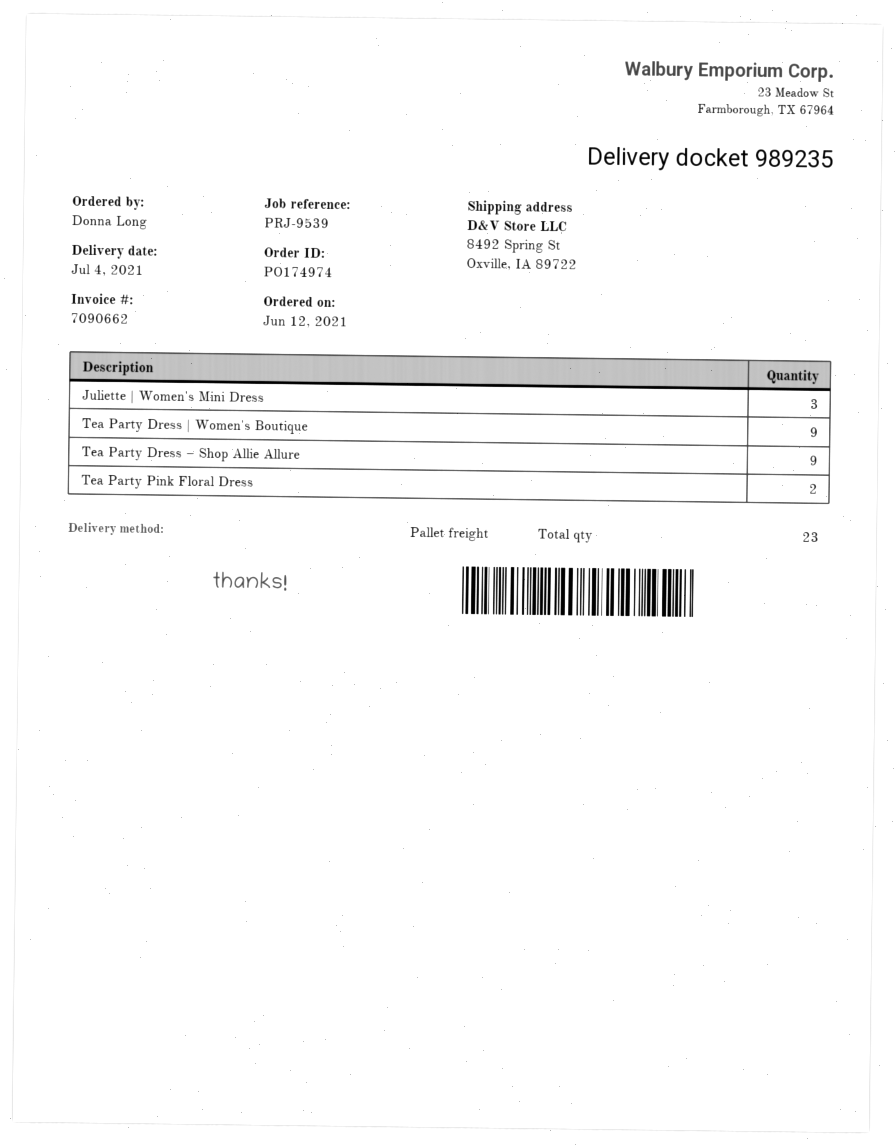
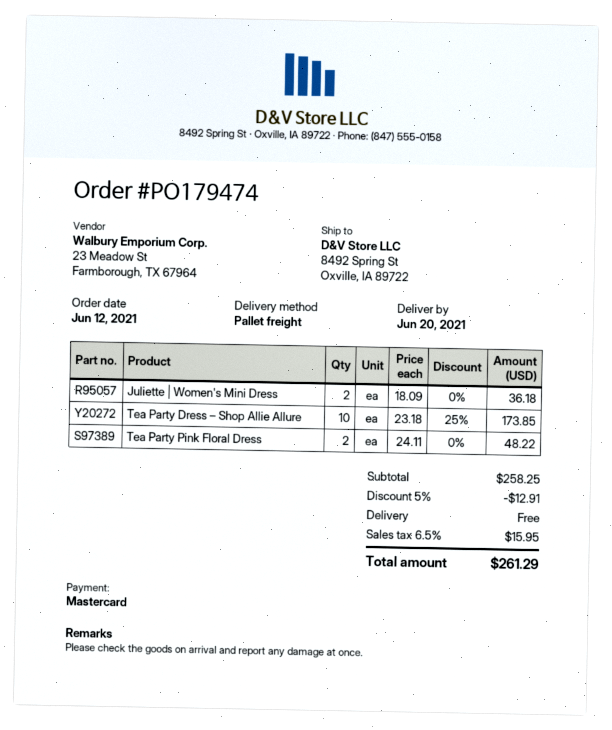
order number: PO174974 -> PO179474
delivery date: 2021-07-04 -> 2021-06-20
Juliette | Women's Mini Dress: 3 -> 2
Tea Party Dress | Women's Boutique: 9 -> none
Tea Party Dress – Shop Allie Allure: 9 -> 10

